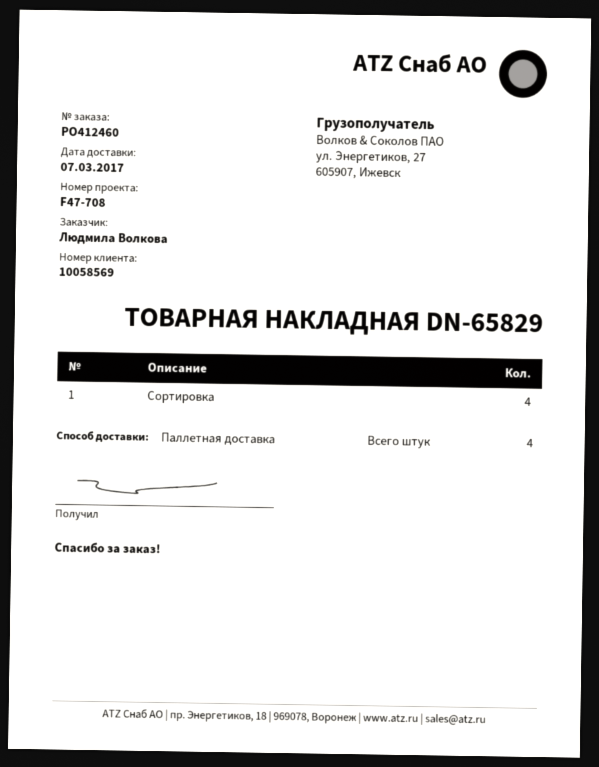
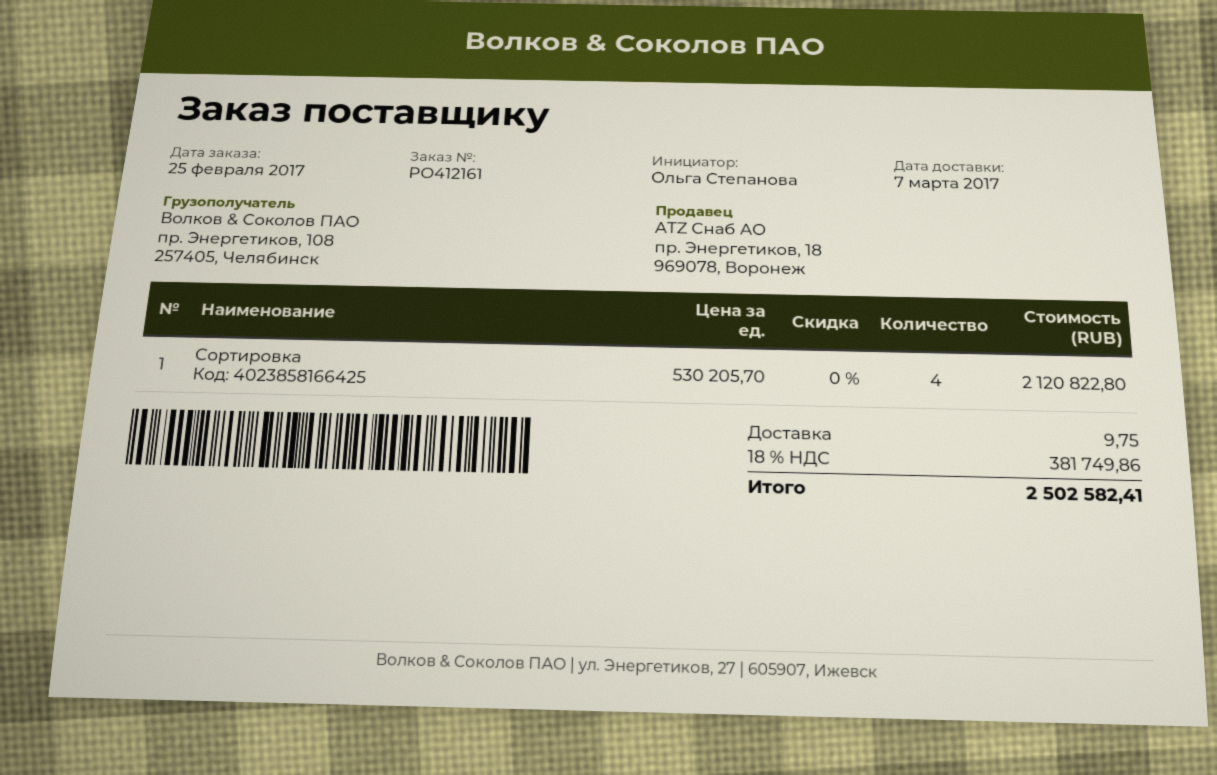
order number: PO412460 -> PO412161
ordered by: Людмила Волкова -> Ольга Степанова
ship to: ул. Энергетиков, 27, 605907, Ижевск -> пр. Энергетиков, 108, 257405, Челябинск

